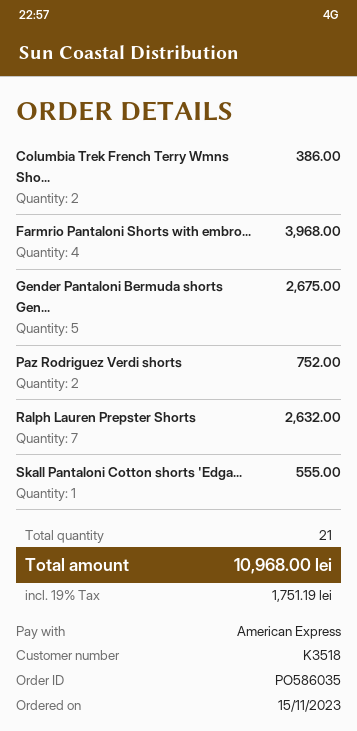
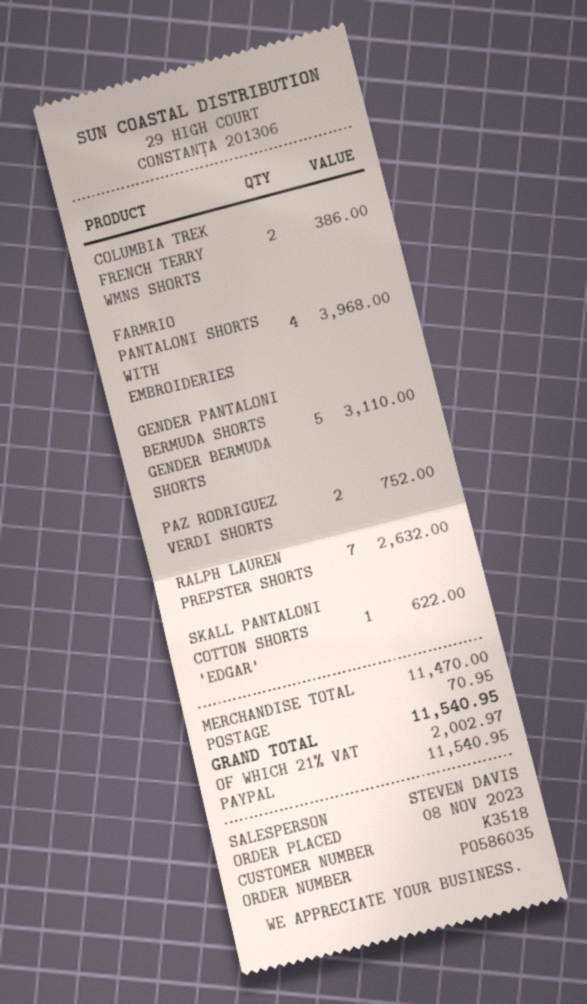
order date: 2023-11-15 -> 2023-11-08
payment method: American Express -> PayPal
Gender Pantaloni Bermuda shorts Gen...: 5 for 2675.00 -> 5 for 3110.00
Skall Pantaloni Cotton shorts 'Edga...: 1 for 555.00 -> 1 for 622.00
shipping: none -> 70.95
tax: 19% = 1751.19 -> 21% = 2002.97
total: 10968.00 -> 11540.95

